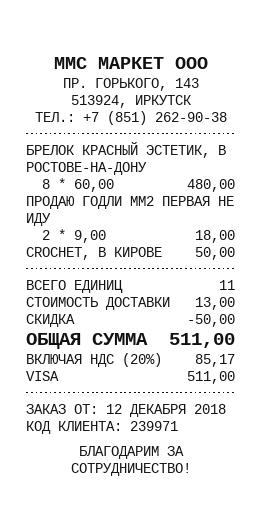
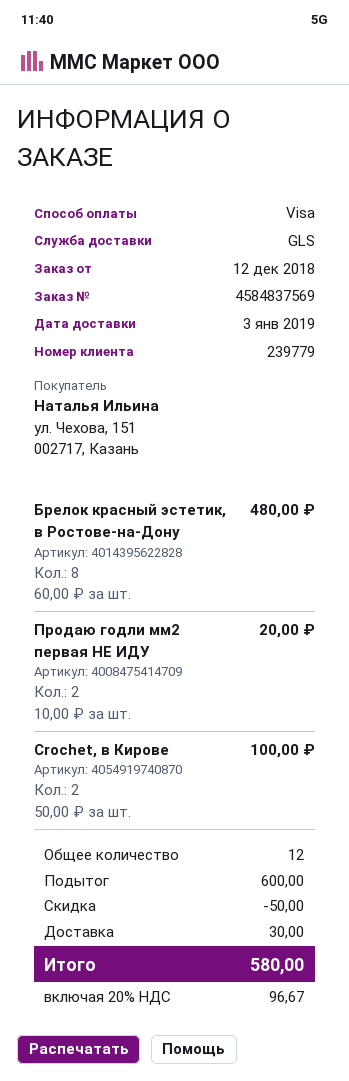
customer number: 239971 -> 239779
ПРОДАЮ ГОДЛИ ММ2 ПЕРВАЯ НЕ ИДУ: 2 x 9.00 = 18.00 -> 2 x 10.00 = 20.00
CROCHET, В КИРОВЕ: 1 x 50.00 = 50.00 -> 2 x 50.00 = 100.00
total quantity: 11 -> 12
shipping: 13.00 -> 30.00
tax: 20% = 85.17 -> 20% = 96.67
total: 511.00 -> 580.00

